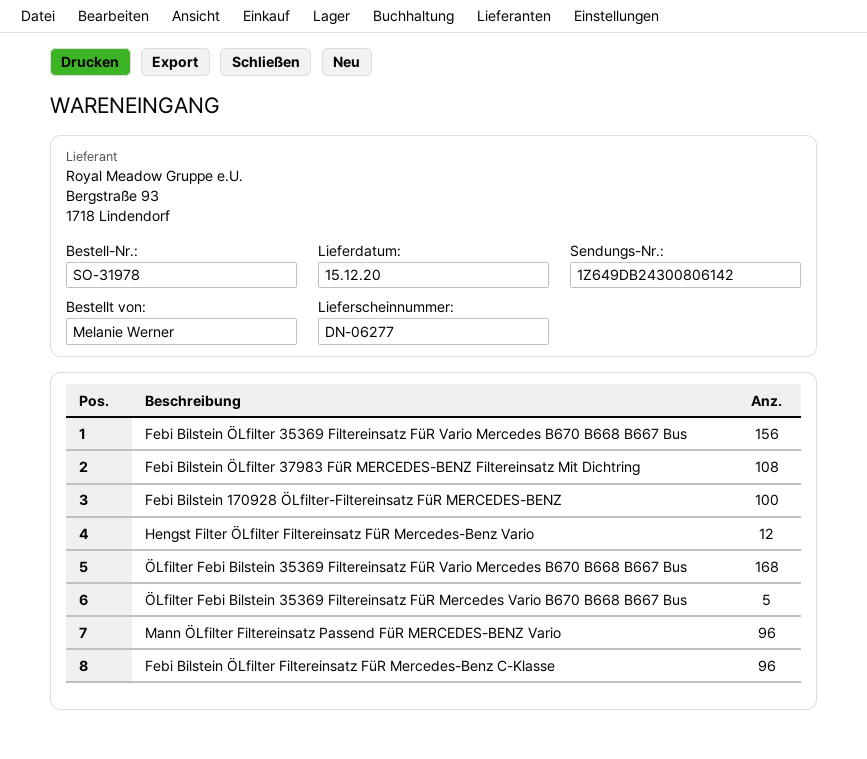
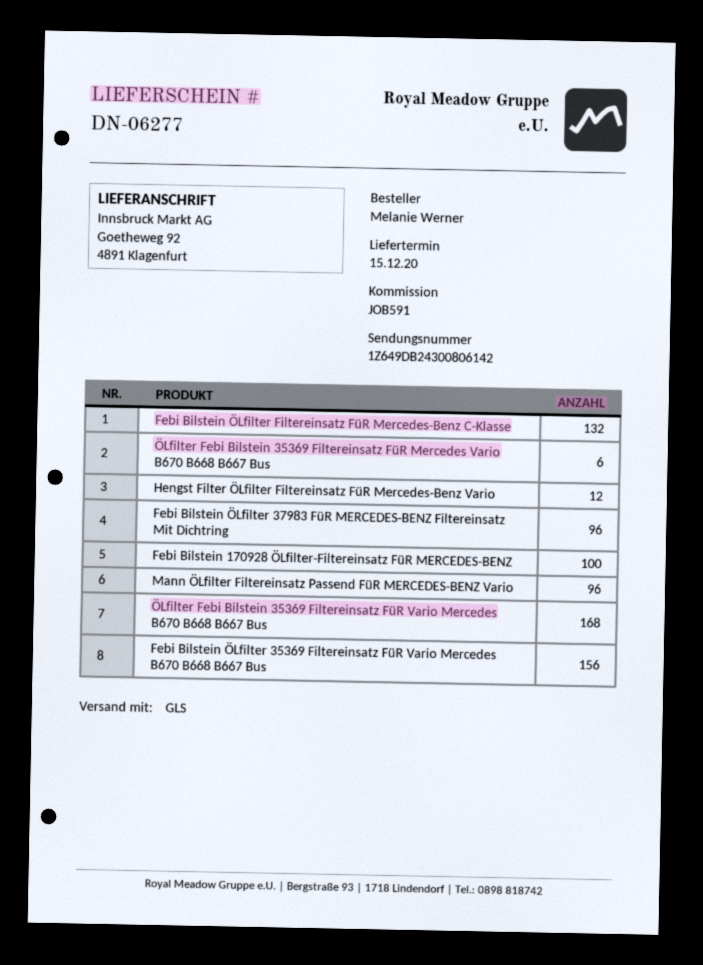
Febi Bilstein ÖLfilter 37983 FüR MERCEDES-BENZ Filtereinsatz Mit Dichtring: 108 -> 96
ÖLfilter Febi Bilstein 35369 Filtereinsatz FüR Mercedes Vario B670 B668 B667 Bus: 5 -> 6
Febi Bilstein ÖLfilter Filtereinsatz FüR Mercedes-Benz C-Klasse: 96 -> 132

